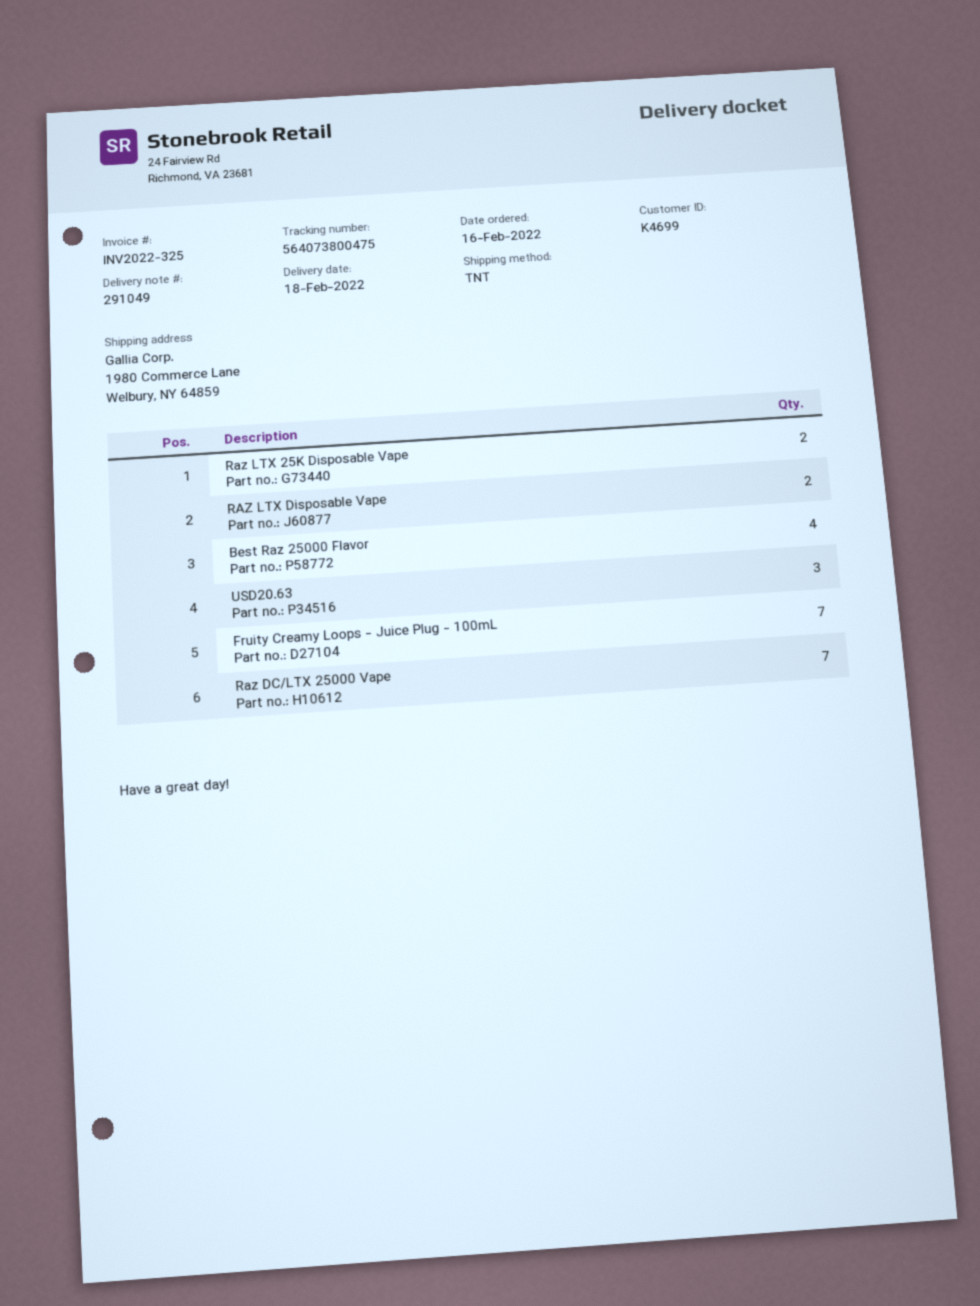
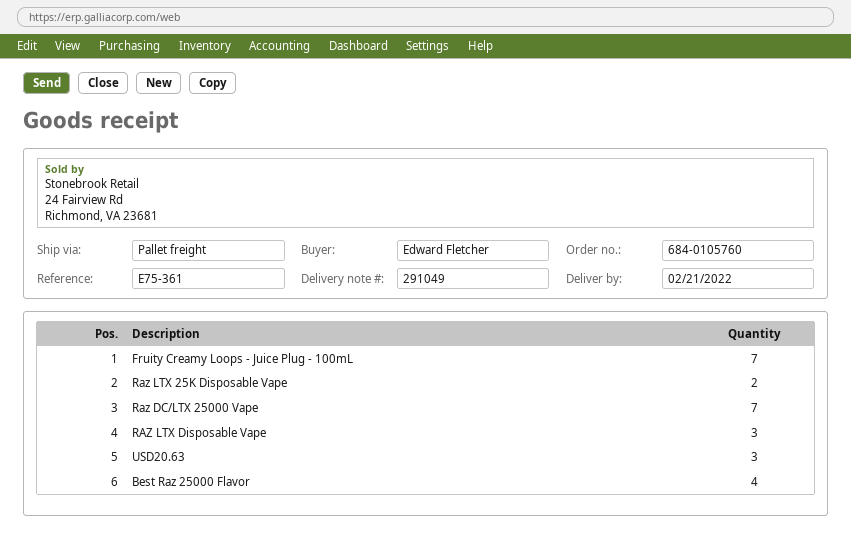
delivery date: 2022-02-18 -> 2022-02-21
shipping method: TNT -> pallet freight
RAZ LTX Disposable Vape: 2 -> 3

